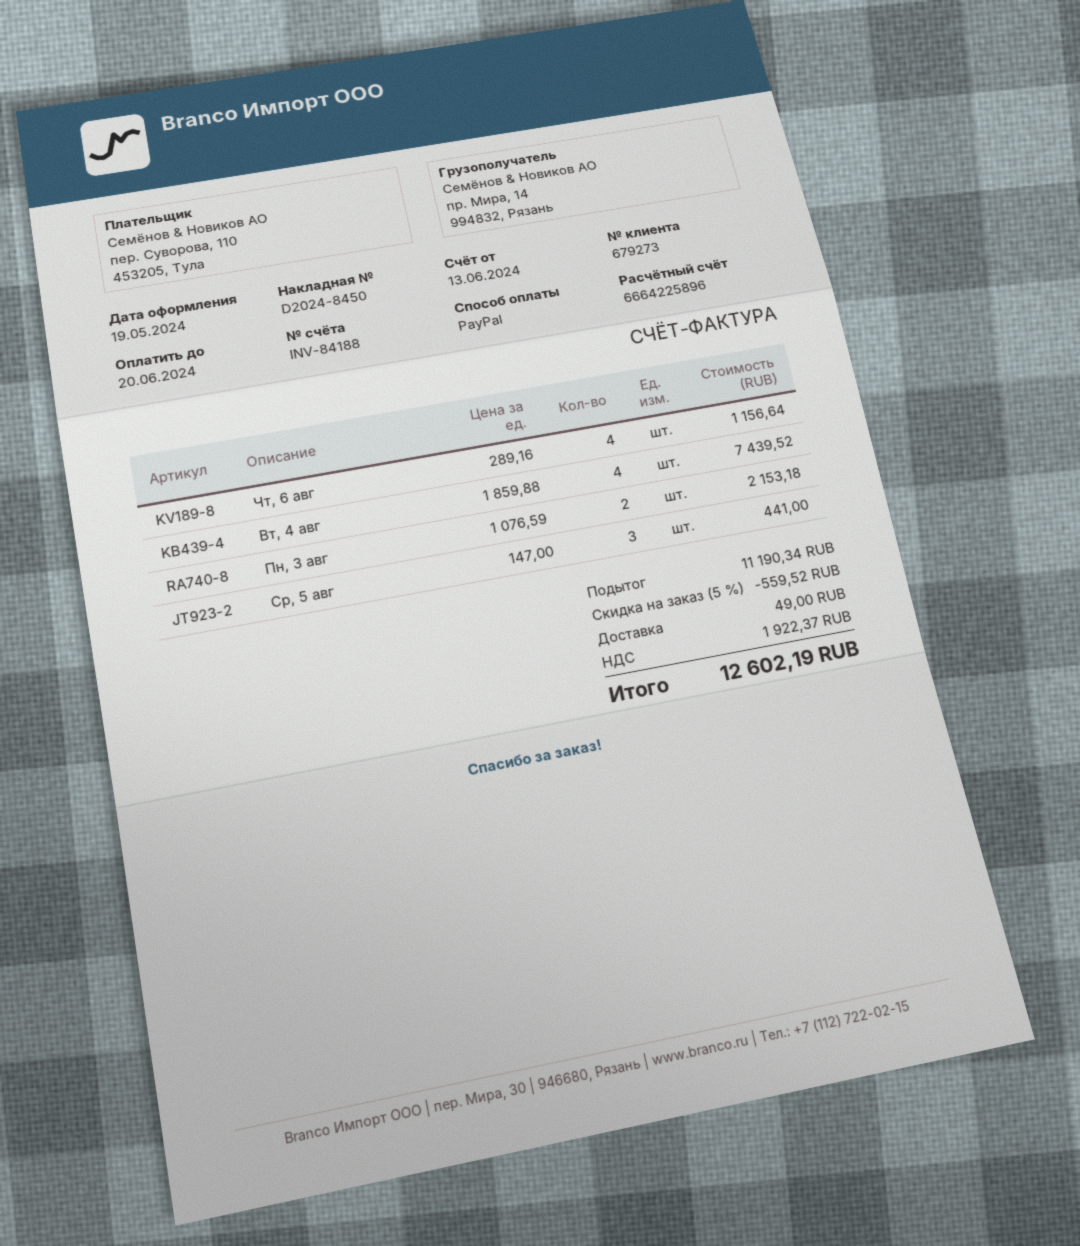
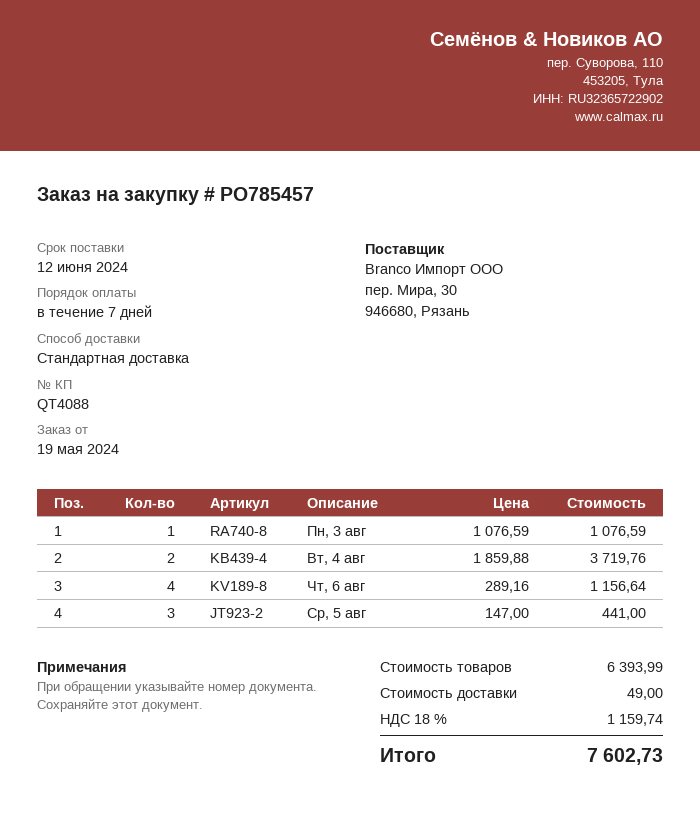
Вт, 4 авг: 4 x 1859.88 = 7439.52 -> 2 x 1859.88 = 3719.76
Пн, 3 авг: 2 x 1076.59 = 2153.18 -> 1 x 1076.59 = 1076.59
subtotal: 11190.34 -> 6393.99
discount: 5% = 559.52 -> none
tax: 1922.37 -> 1159.74
total: 12602.19 -> 7602.73

